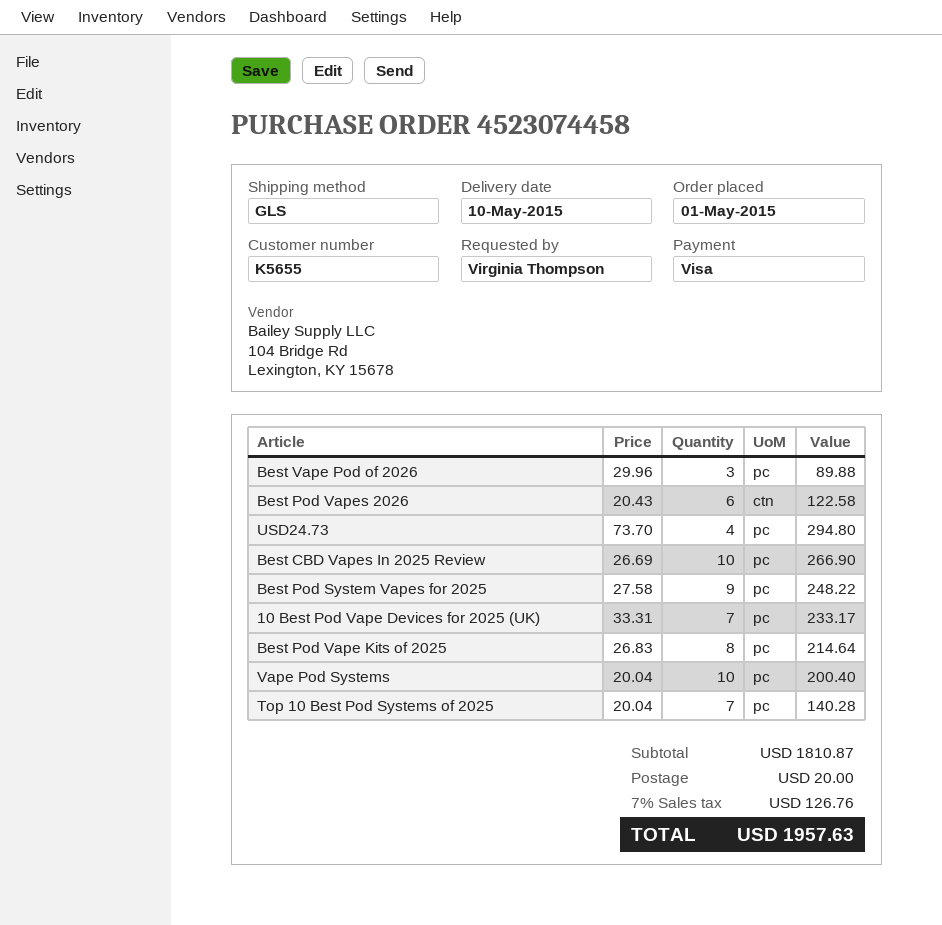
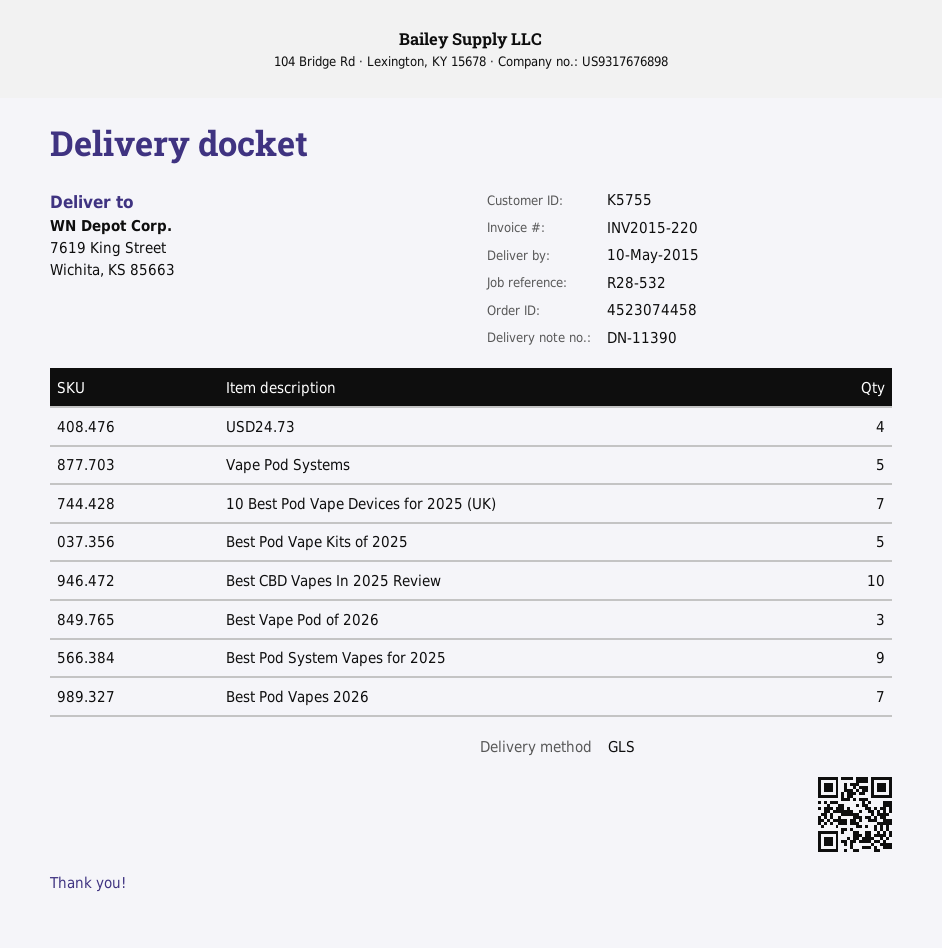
customer number: K5655 -> K5755
Best Pod Vapes 2026: 6 -> 7
Best Pod Vape Kits of 2025: 8 -> 5
Vape Pod Systems: 10 -> 5
Top 10 Best Pod Systems of 2025: 7 -> none

